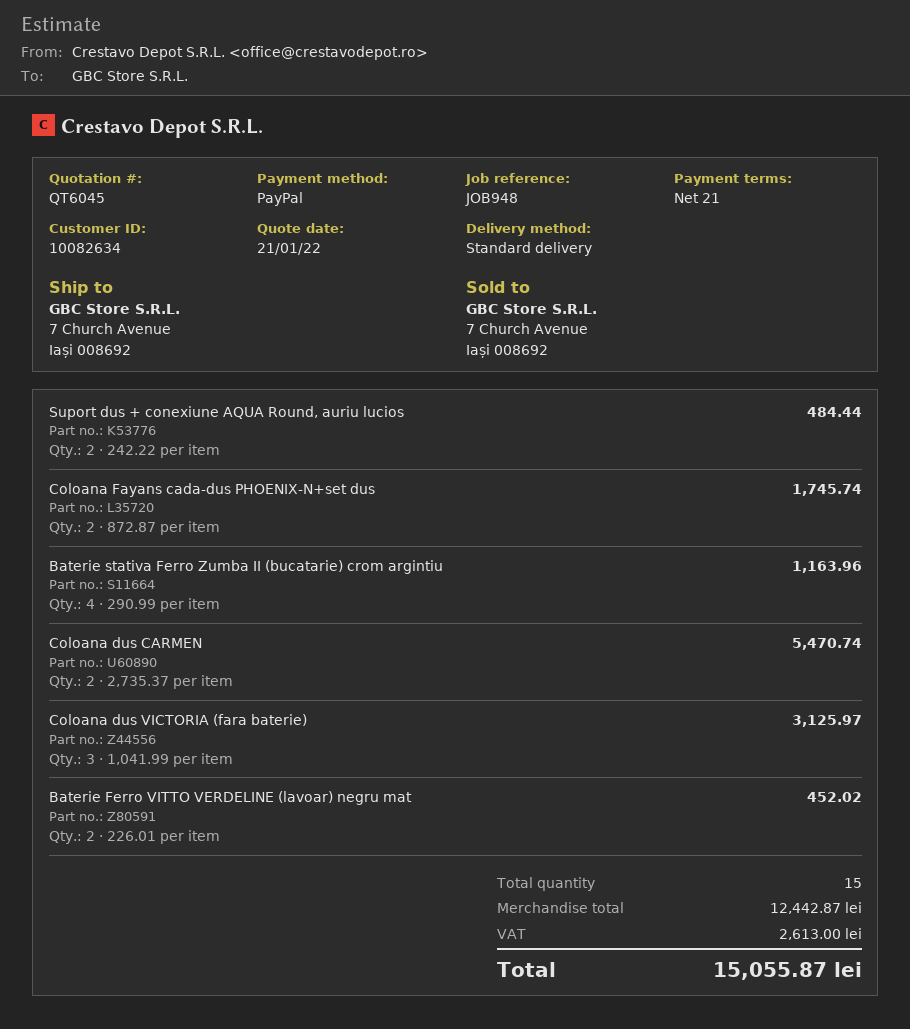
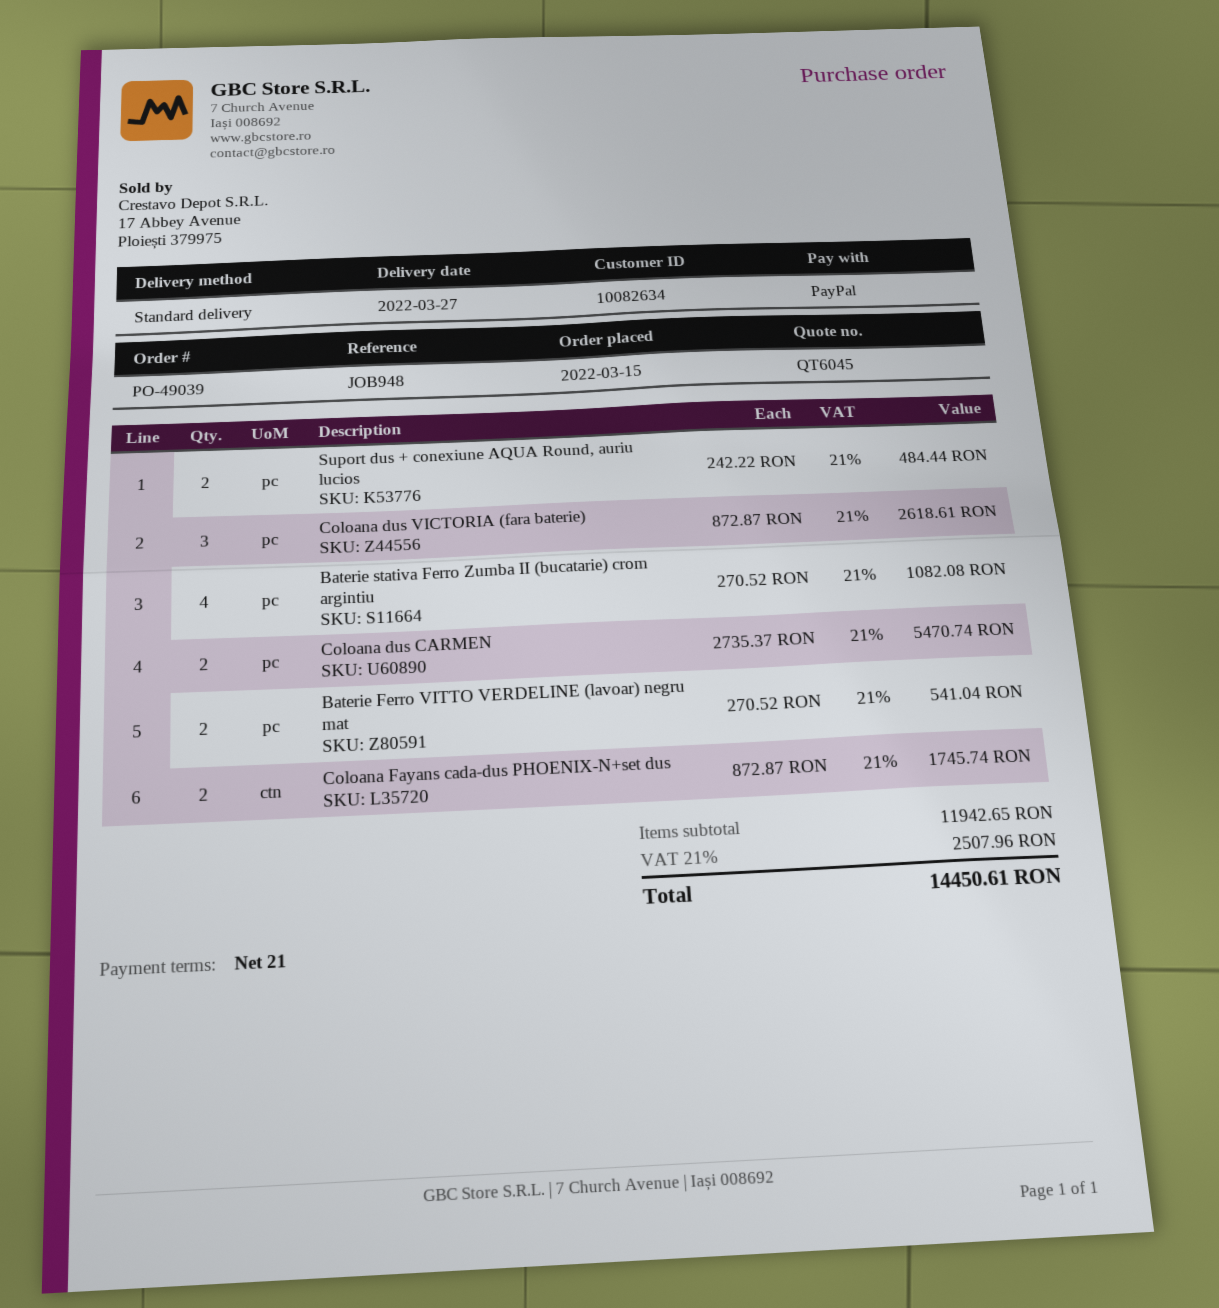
Baterie stativa Ferro Zumba II (bucatarie) crom argintiu: 4 x 290.99 = 1163.96 -> 4 x 270.52 = 1082.08
Coloana dus VICTORIA (fara baterie): 3 x 1041.99 = 3125.97 -> 3 x 872.87 = 2618.61
Baterie Ferro VITTO VERDELINE (lavoar) negru mat: 2 x 226.01 = 452.02 -> 2 x 270.52 = 541.04
subtotal: 12442.87 -> 11942.65
tax: 2613.00 -> 2507.96
total: 15055.87 -> 14450.61

